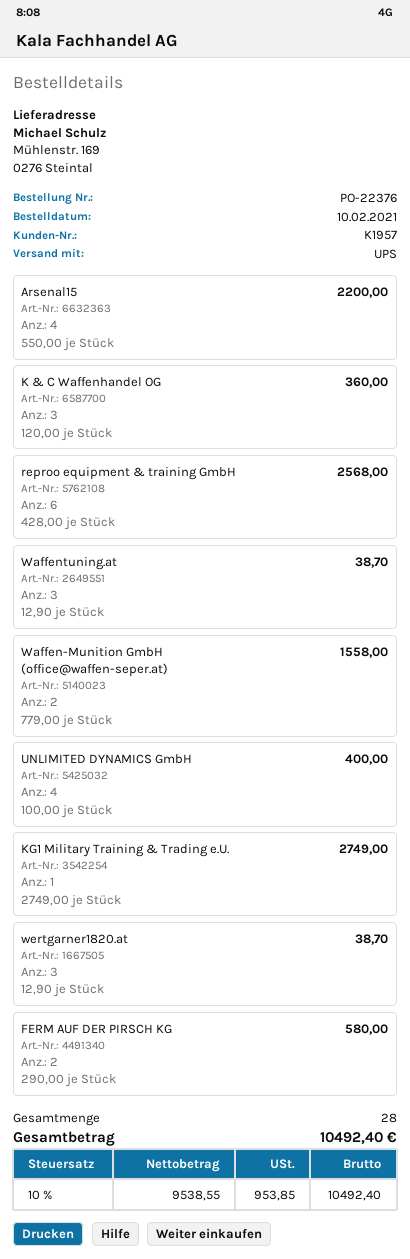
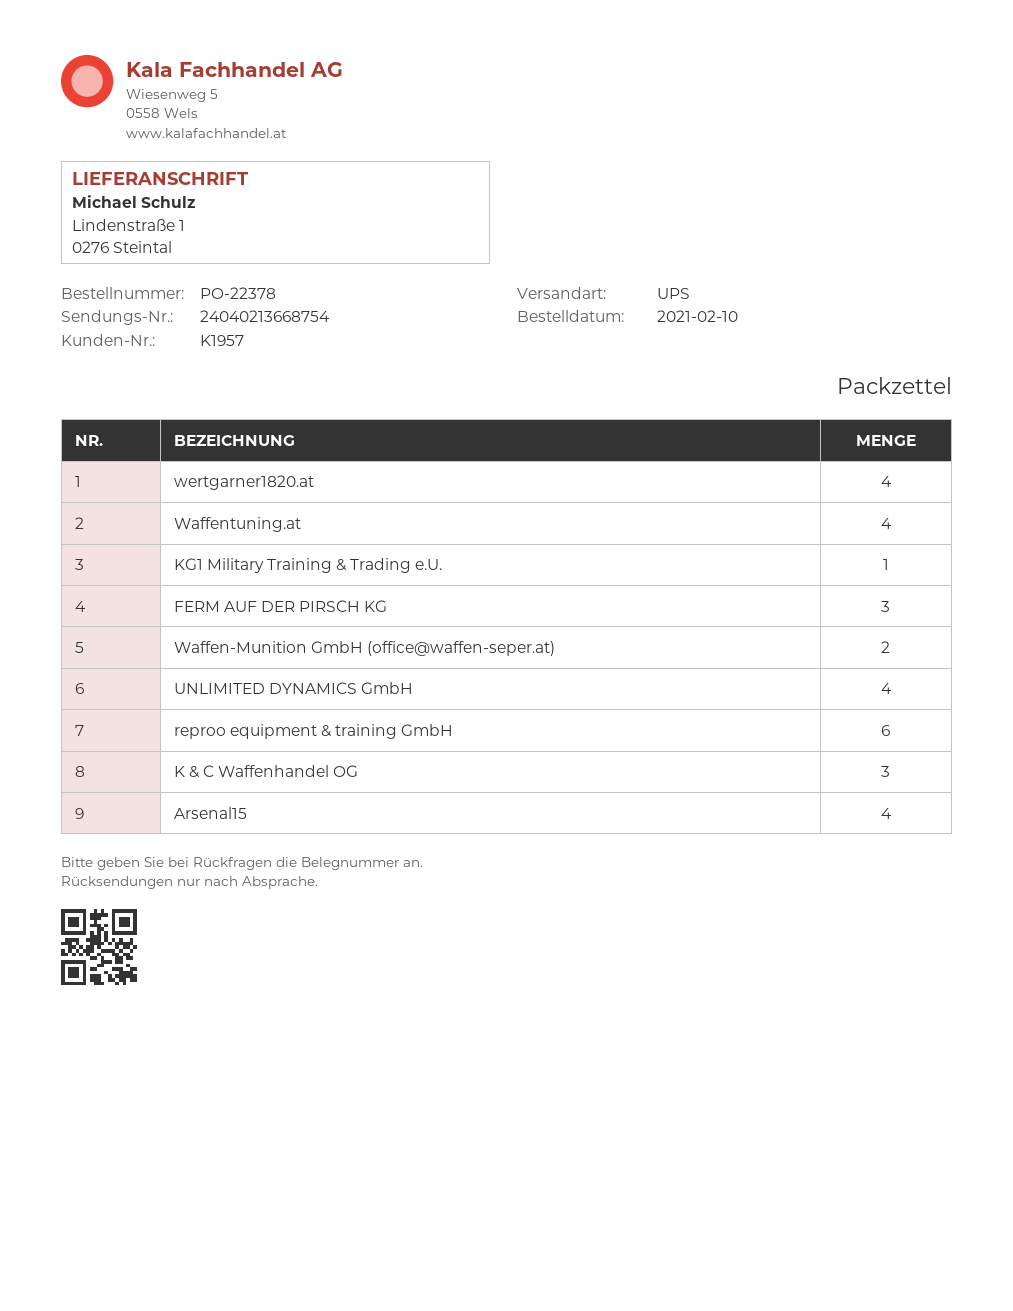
order number: PO-22376 -> PO-22378
ship to: Mühlenstr. 169, 0276 Steintal -> Lindenstraße 1, 0276 Steintal
Waffentuning.at: 3 -> 4
wertgarner1820.at: 3 -> 4
FERM AUF DER PIRSCH KG: 2 -> 3

